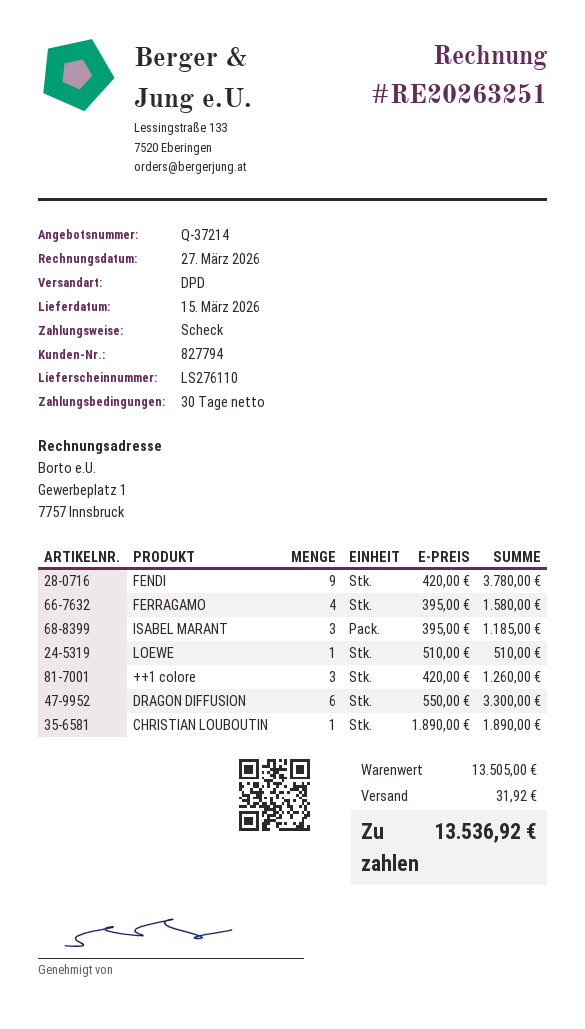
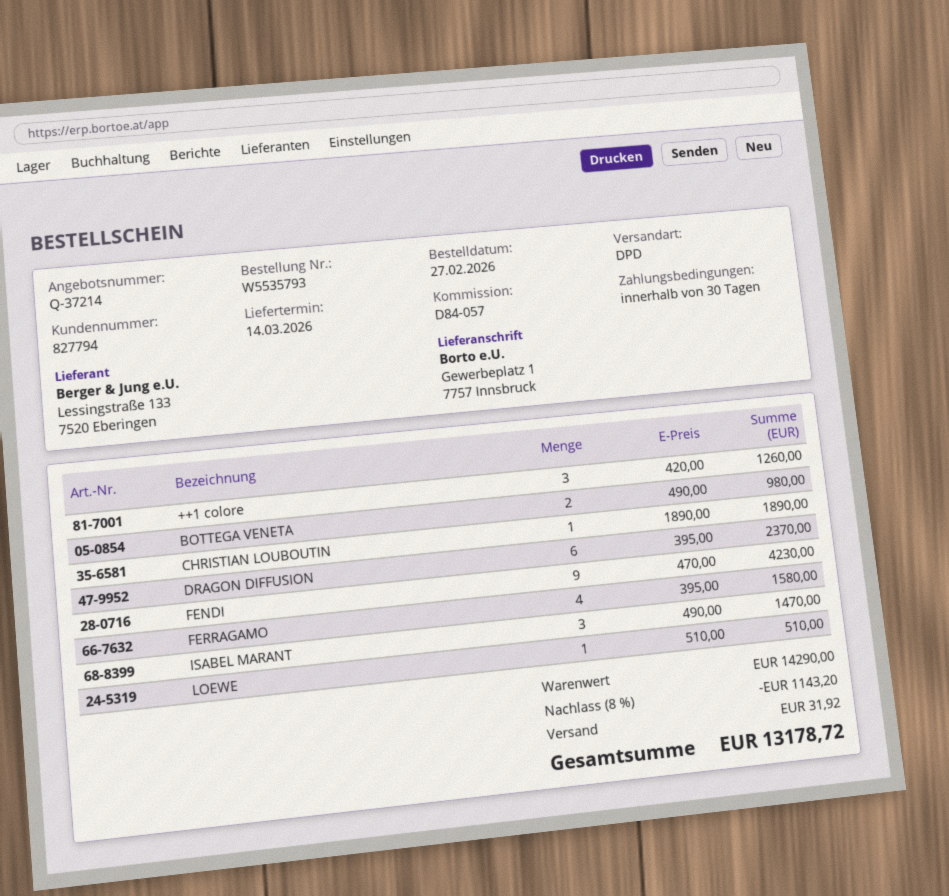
delivery date: 2026-03-15 -> 2026-03-14
FENDI: 9 x 420.00 = 3780.00 -> 9 x 470.00 = 4230.00
ISABEL MARANT: 3 x 395.00 = 1185.00 -> 3 x 490.00 = 1470.00
DRAGON DIFFUSION: 6 x 550.00 = 3300.00 -> 6 x 395.00 = 2370.00
BOTTEGA VENETA: none -> 2 x 490.00 = 980.00
subtotal: 13505.00 -> 14290.00
discount: none -> 8% = 1143.20
total: 13536.92 -> 13178.72

